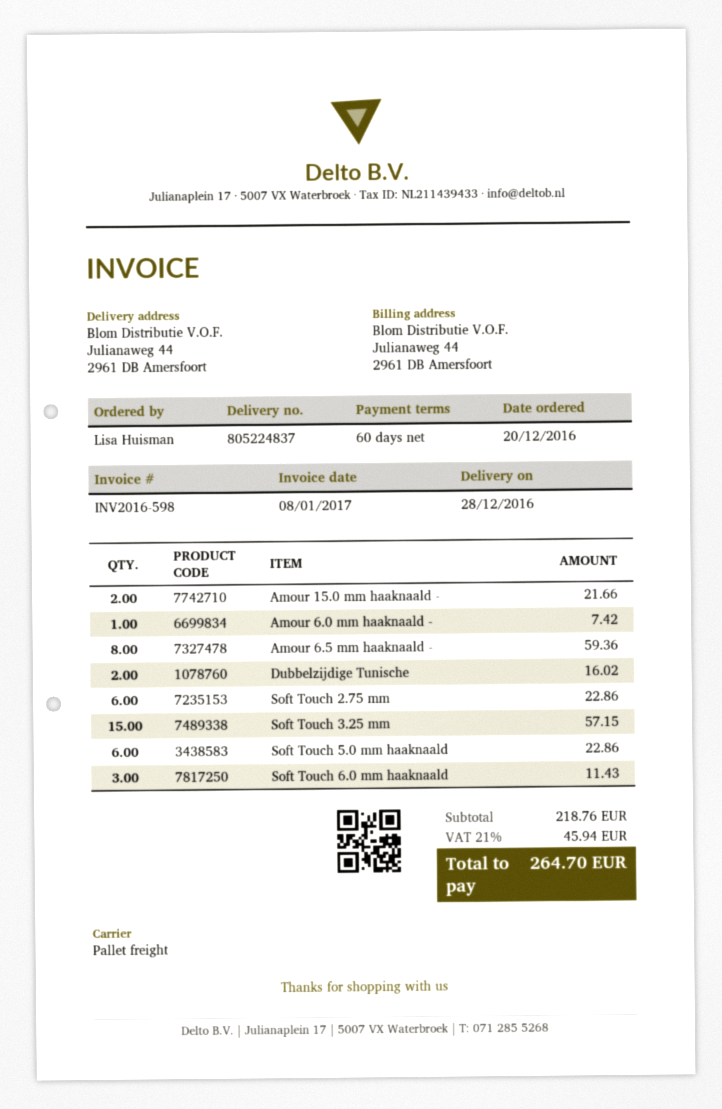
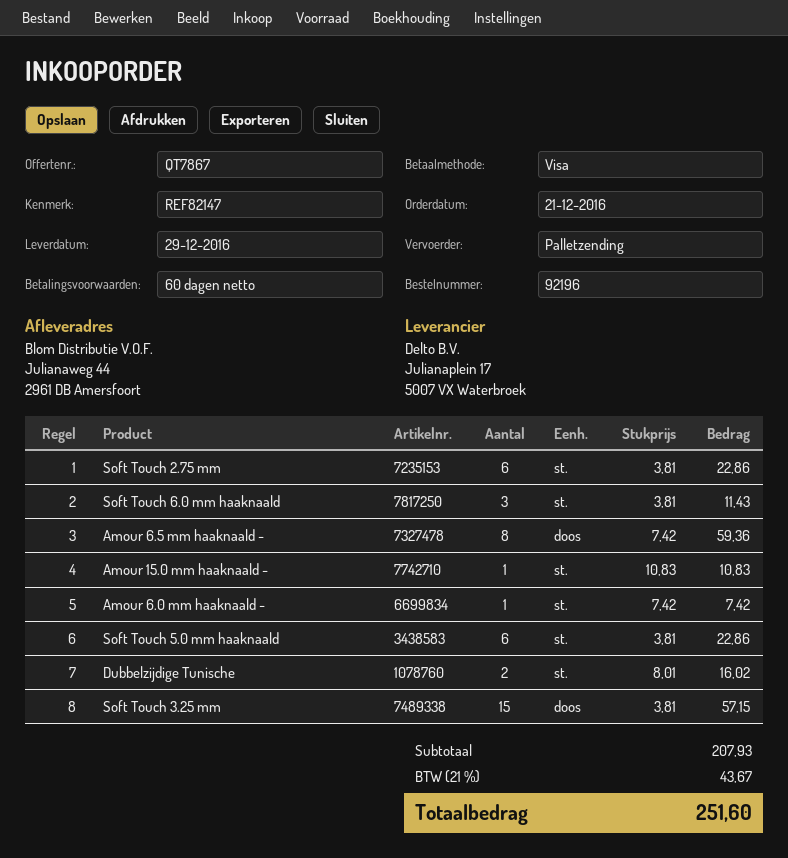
order date: 2016-12-20 -> 2016-12-21
delivery date: 2016-12-28 -> 2016-12-29
Amour 15.0 mm haaknaald -: 2 for 21.66 -> 1 for 10.83
subtotal: 218.76 -> 207.93
tax: 21% = 45.94 -> 21% = 43.67
total: 264.70 -> 251.60

